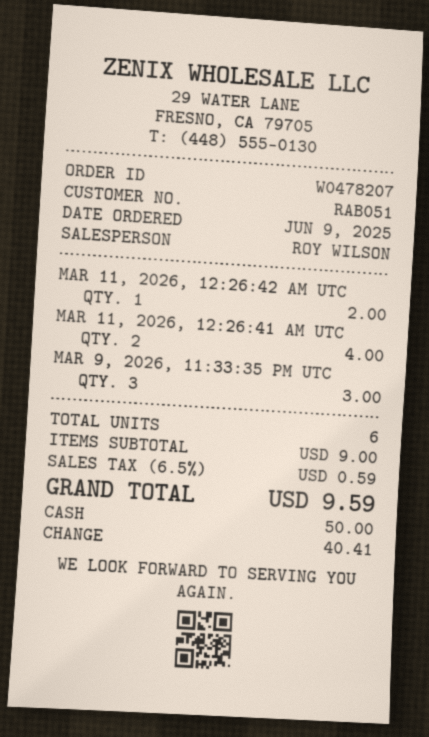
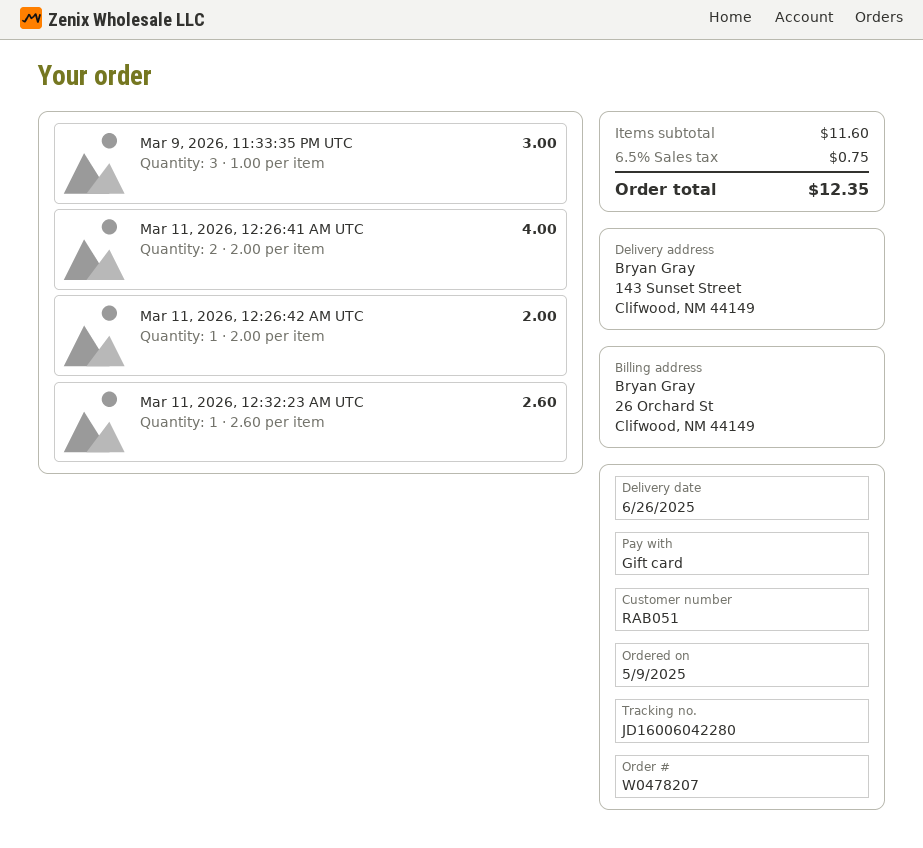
order date: 2025-06-09 -> 2025-05-09
payment method: cash -> gift card
Mar 11, 2026, 12:32:23 AM UTC: none -> 1 for 2.60
subtotal: 9.00 -> 11.60
tax: 6.5% = 0.59 -> 6.5% = 0.75
total: 9.59 -> 12.35

